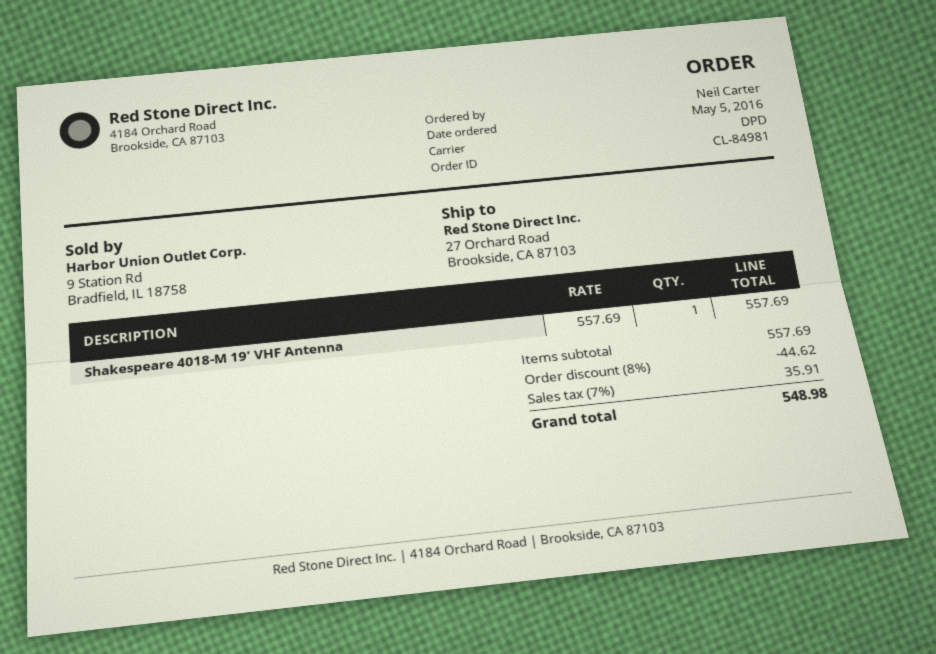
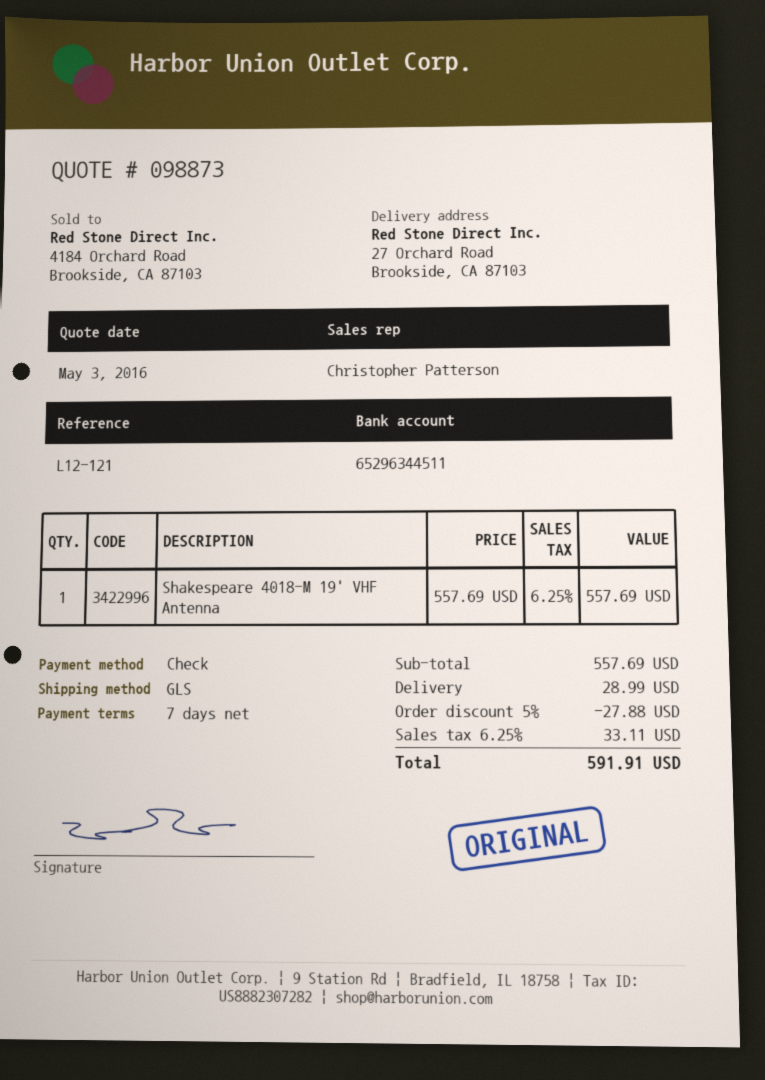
shipping method: DPD -> GLS
discount: 8% = 44.62 -> 5% = 27.88
shipping: none -> 28.99
tax: 7% = 35.91 -> 6.25% = 33.11
total: 548.98 -> 591.91

